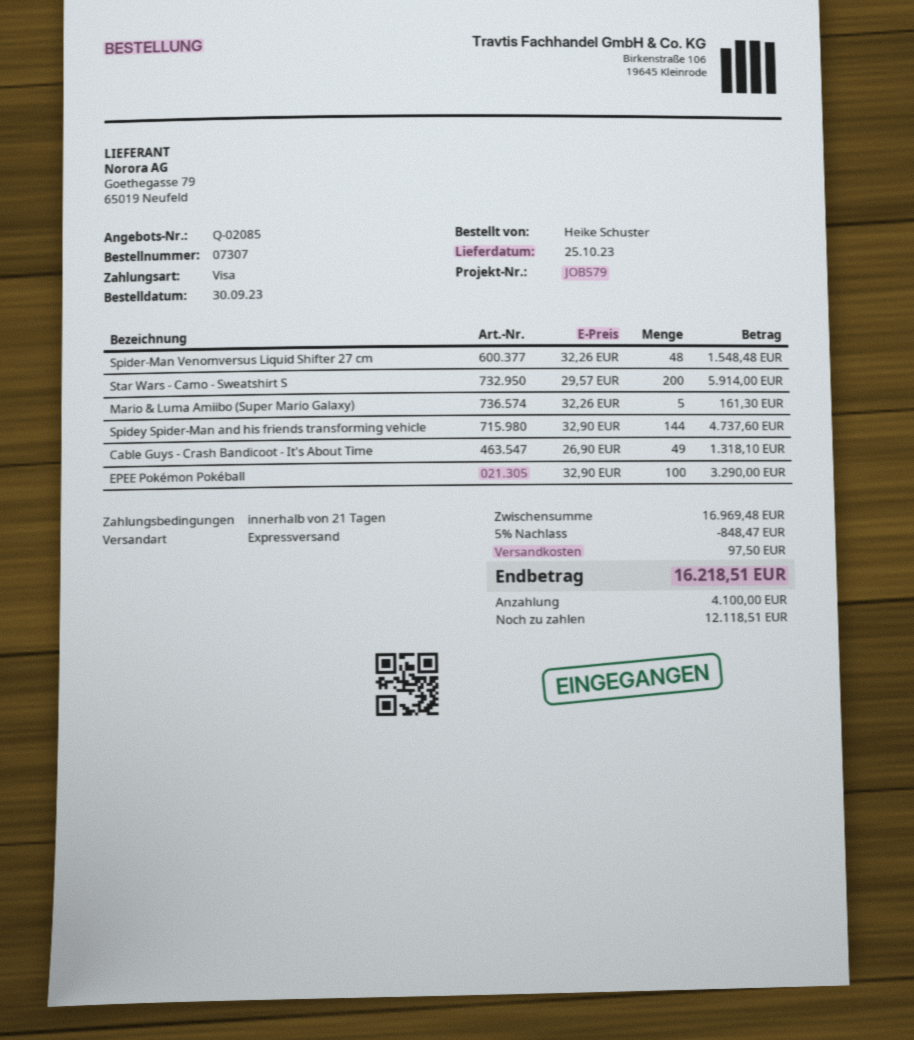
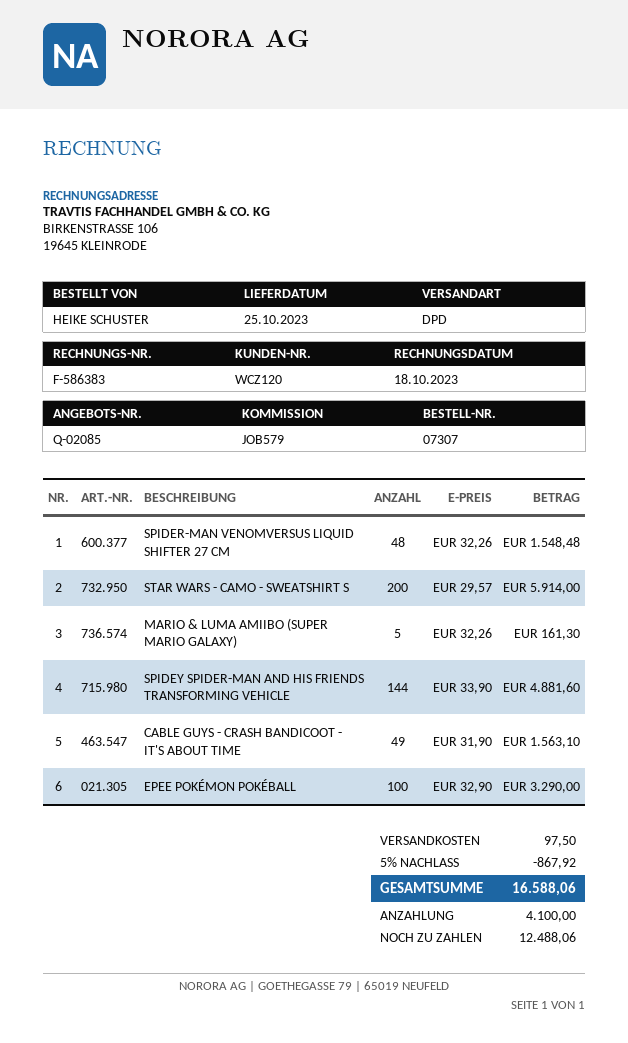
shipping method: express -> DPD
Spidey Spider-Man and his friends transforming vehicle: 144 x 32.90 = 4737.60 -> 144 x 33.90 = 4881.60
Cable Guys - Crash Bandicoot - It's About Time: 49 x 26.90 = 1318.10 -> 49 x 31.90 = 1563.10
discount: 5% = 848.47 -> 5% = 867.92
total: 16218.51 -> 16588.06
balance: 12118.51 -> 12488.06

